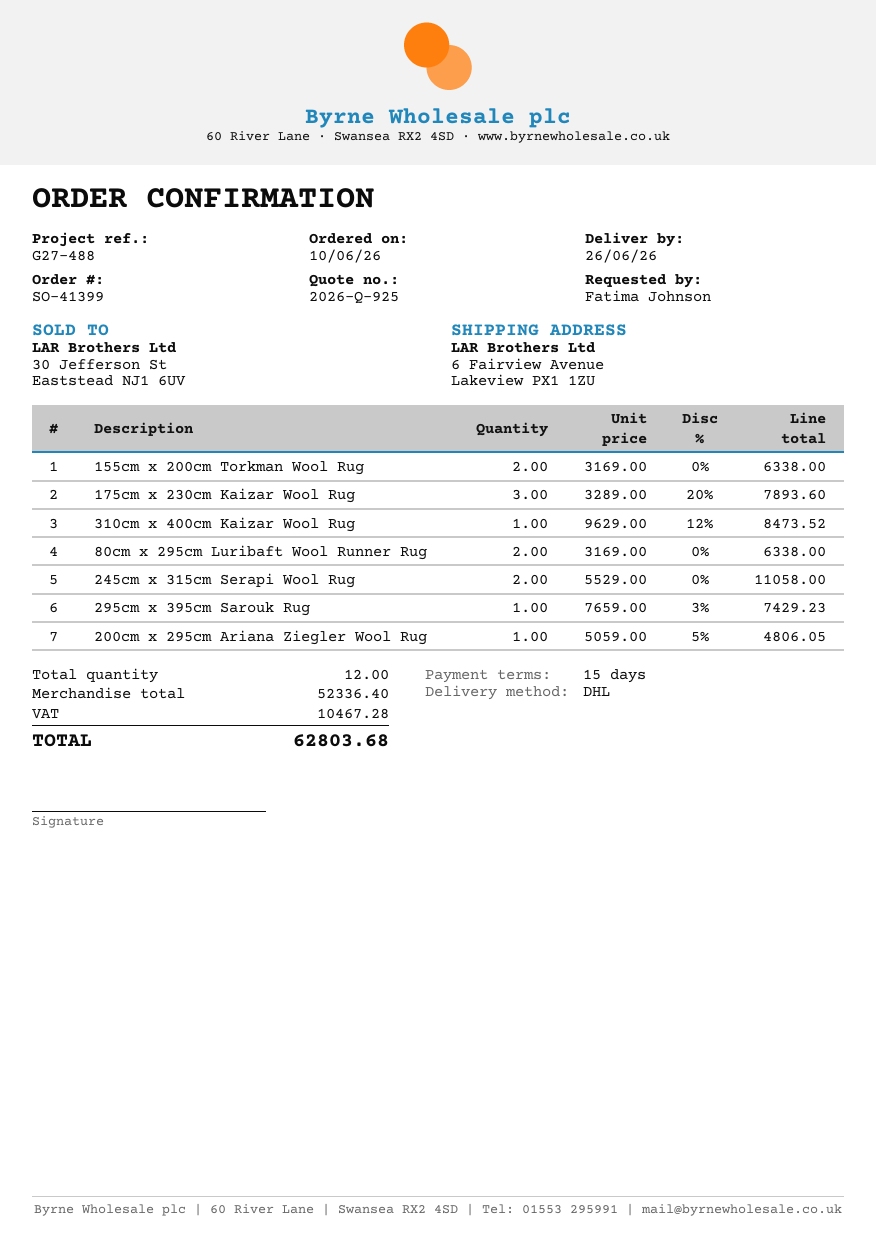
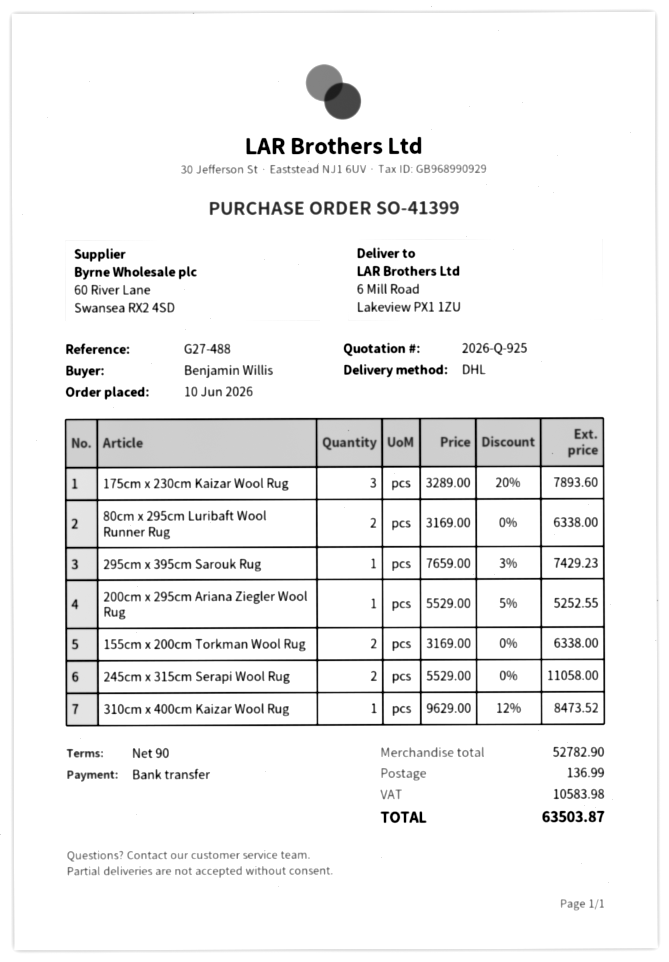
payment terms: 15 days -> 90 days
ordered by: Fatima Johnson -> Benjamin Willis
ship to: 6 Fairview Avenue, Lakeview PX1 1ZU -> 6 Mill Road, Lakeview PX1 1ZU
200cm x 295cm Ariana Ziegler Wool Rug: 1 x 5059.00 - 5% = 4806.05 -> 1 x 5529.00 - 5% = 5252.55
subtotal: 52336.40 -> 52782.90
shipping: none -> 136.99
tax: 10467.28 -> 10583.98
total: 62803.68 -> 63503.87

